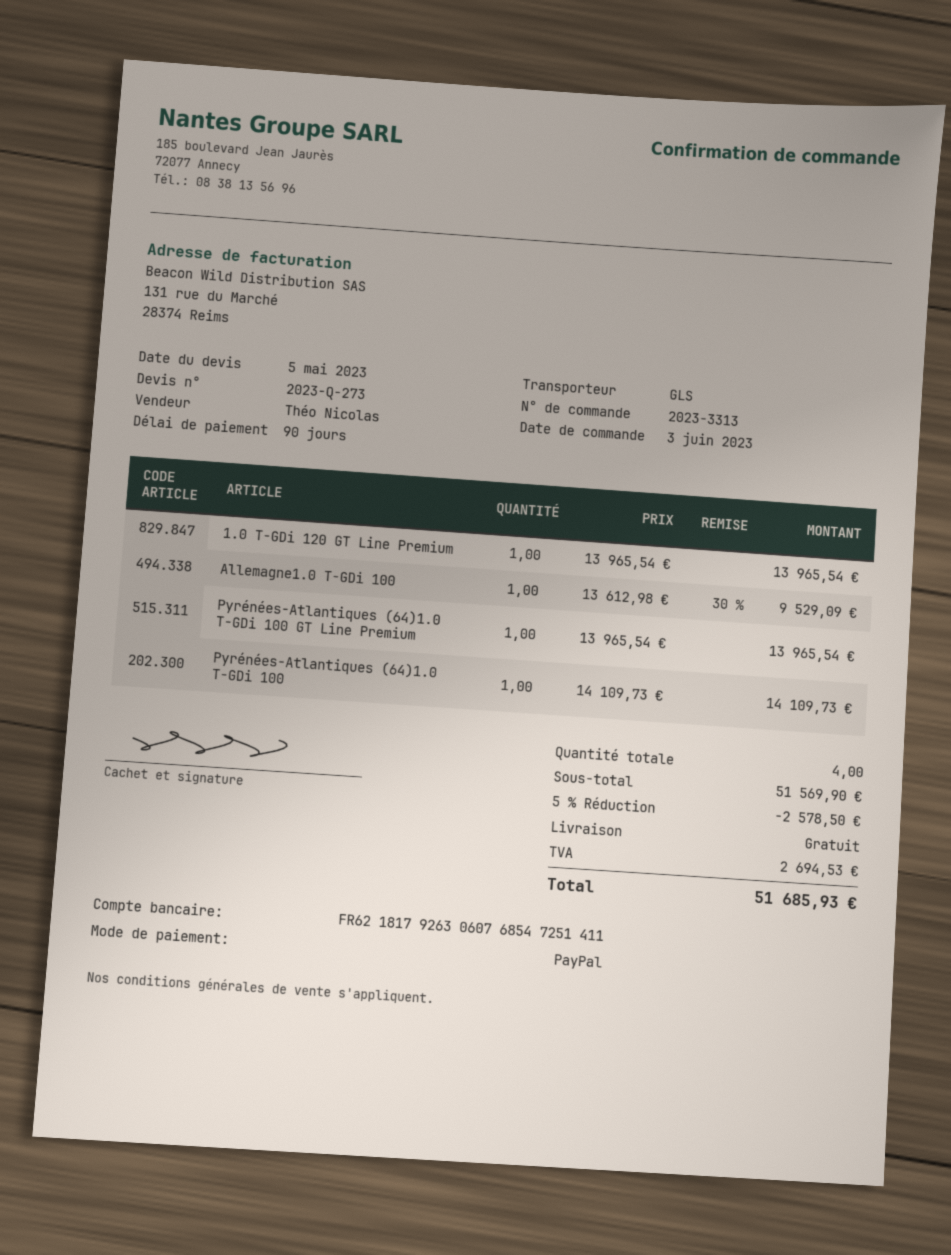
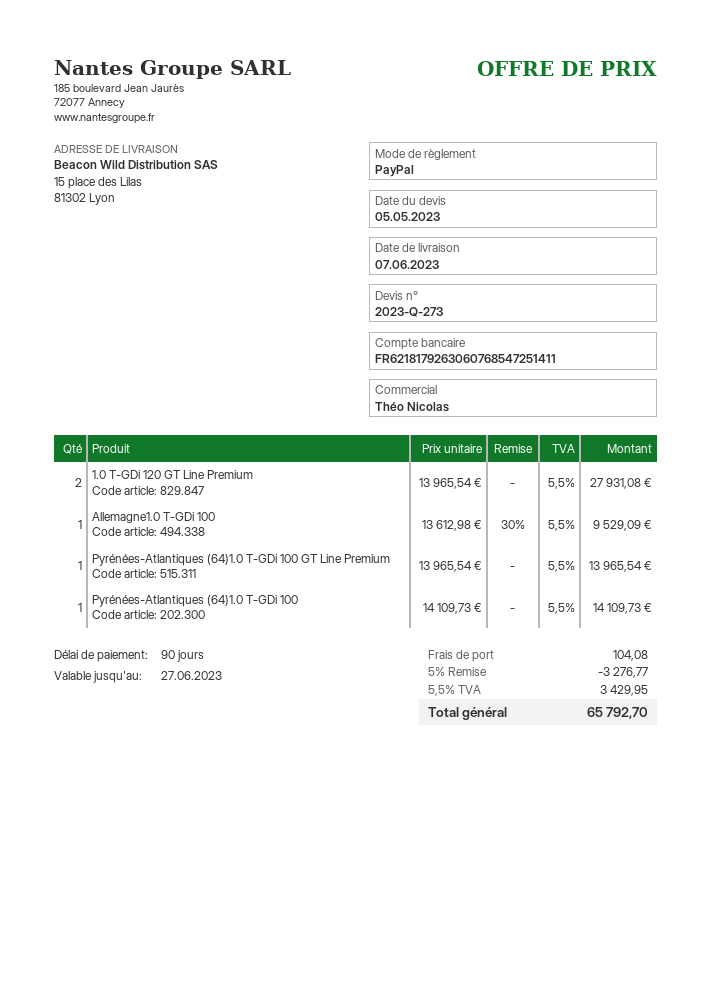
1.0 T-GDi 120 GT Line Premium: 1 x 13965.54 = 13965.54 -> 2 x 13965.54 = 27931.08
discount: 5% = 2578.50 -> 5% = 3276.77
shipping: 0.00 -> 104.08
tax: 2694.53 -> 3429.95
total: 51685.93 -> 65792.70

